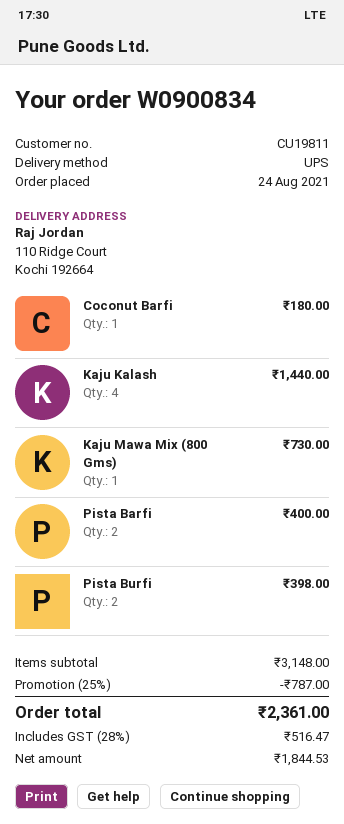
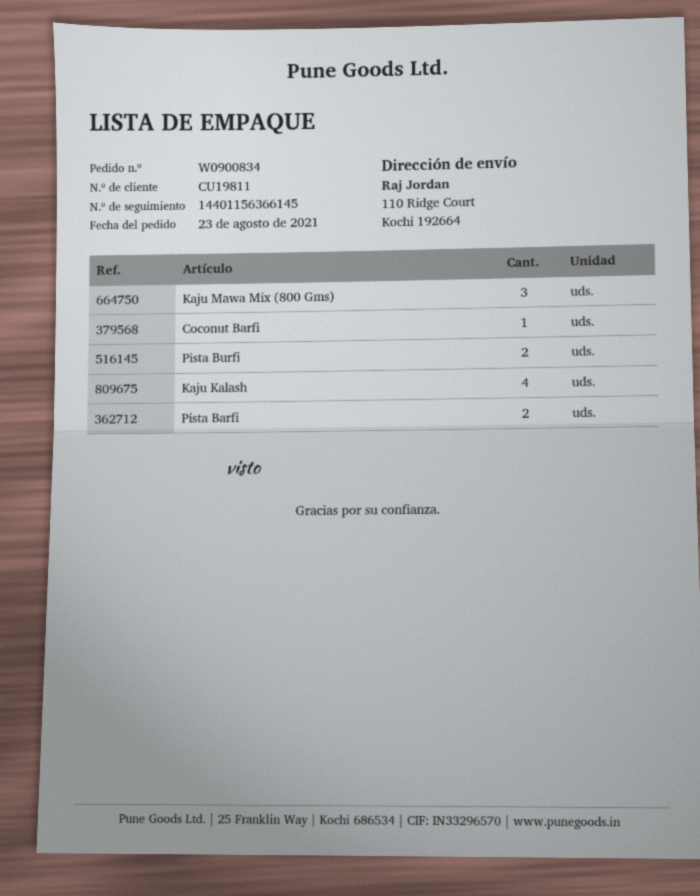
order date: 2021-08-24 -> 2021-08-23
Kaju Mawa Mix (800 Gms): 1 -> 3

